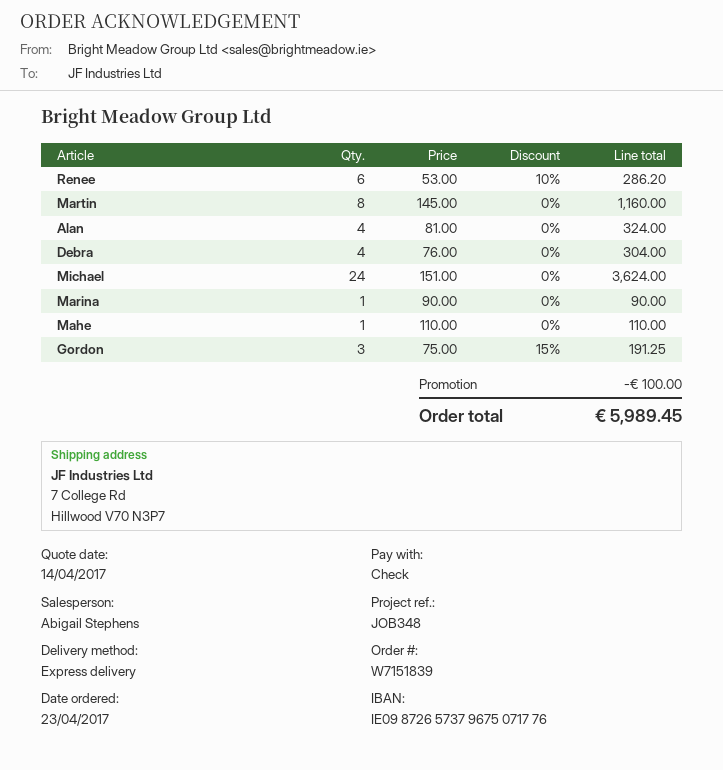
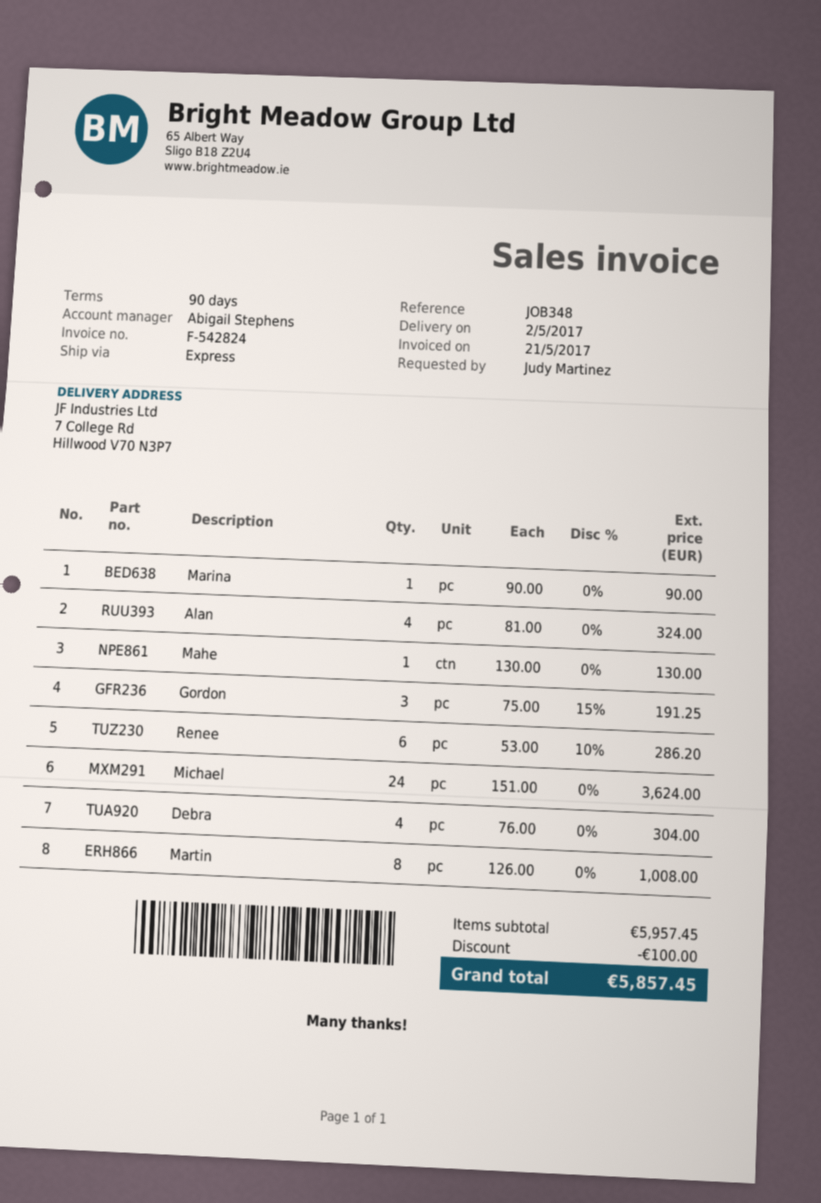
Martin: 8 x 145.00 = 1160.00 -> 8 x 126.00 = 1008.00
Mahe: 1 x 110.00 = 110.00 -> 1 x 130.00 = 130.00
total: 5989.45 -> 5857.45

